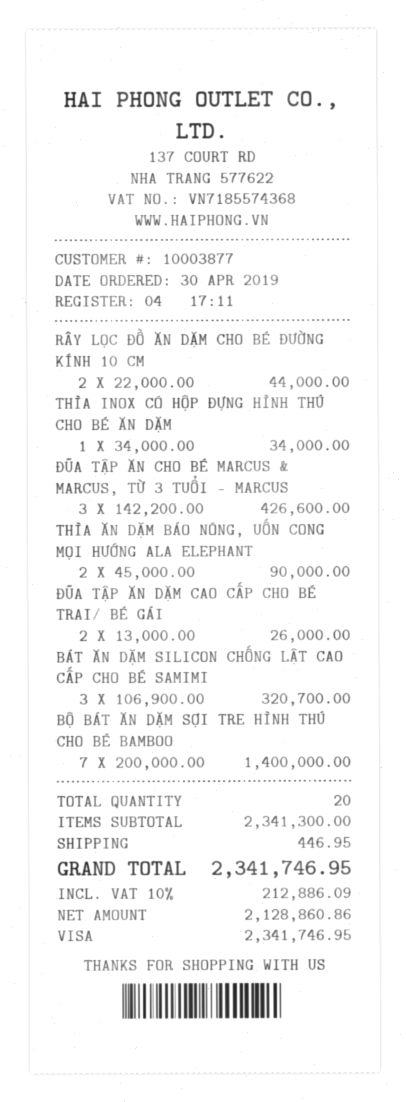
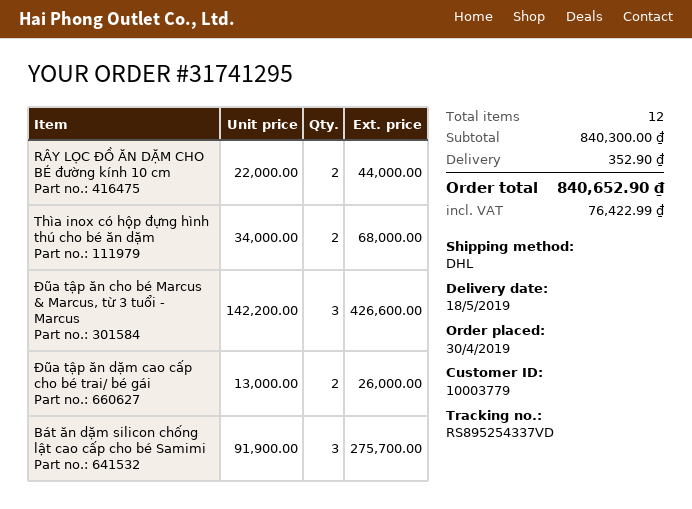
customer number: 10003877 -> 10003779
THÌA INOX CÓ HỘP ĐỰNG HÌNH THÚ CHO BÉ ĂN DẶM: 1 x 34000.00 = 34000.00 -> 2 x 34000.00 = 68000.00
THÌA ĂN DẶM BÁO NÓNG, UỐN CONG MỌI HƯỚNG ALA ELEPHANT: 2 x 45000.00 = 90000.00 -> none
BÁT ĂN DẶM SILICON CHỐNG LẬT CAO CẤP CHO BÉ SAMIMI: 3 x 106900.00 = 320700.00 -> 3 x 91900.00 = 275700.00
BỘ BÁT ĂN DẶM SỢI TRE HÌNH THÚ CHO BÉ BAMBOO: 7 x 200000.00 = 1400000.00 -> none
total quantity: 20 -> 12
subtotal: 2341300.00 -> 840300.00
shipping: 446.95 -> 352.90
tax: 212886.09 -> 76422.99
total: 2341746.95 -> 840652.90

